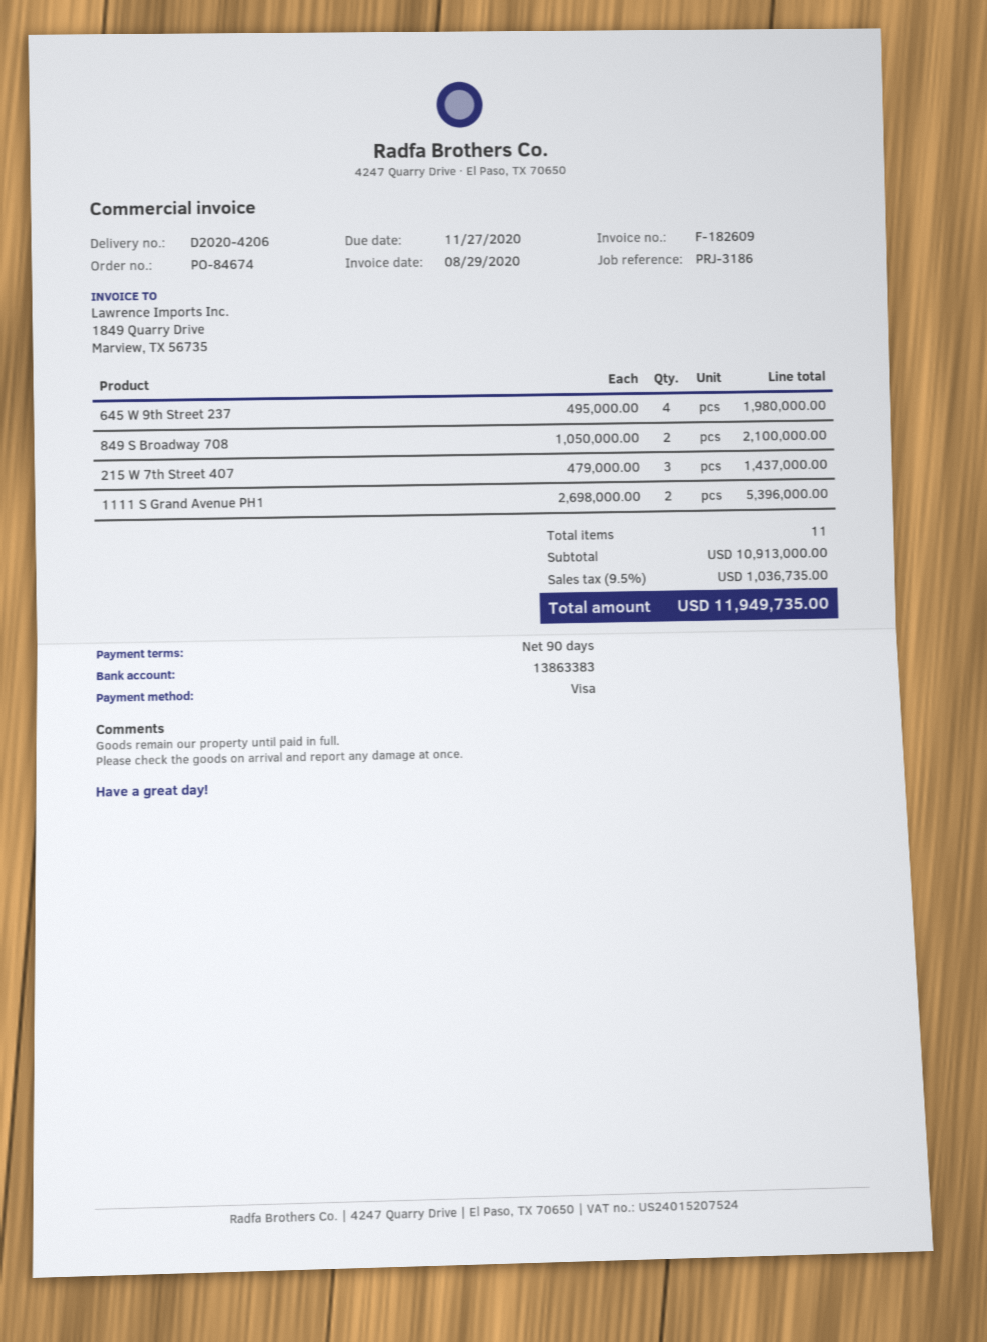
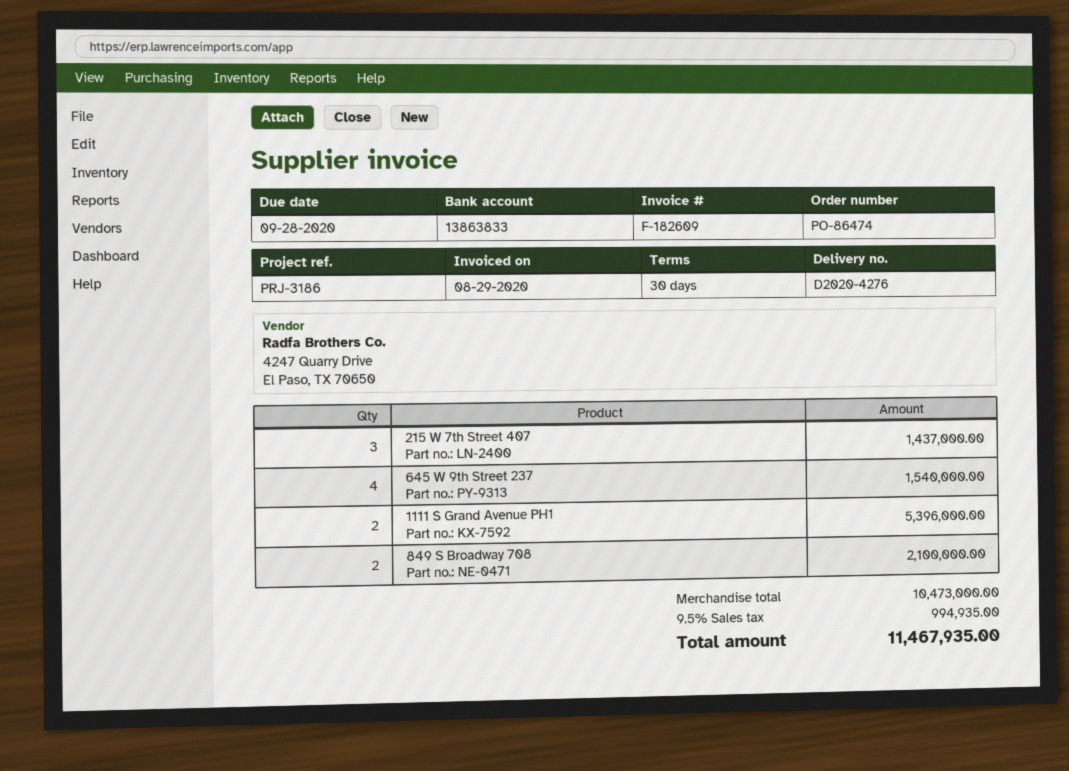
order number: PO-84674 -> PO-86474
delivery note number: D2020-4206 -> D2020-4276
payment terms: 90 days -> 30 days
due date: 2020-11-27 -> 2020-09-28
bank account: 13863383 -> 13863833
645 W 9th Street 237: 4 for 1980000.00 -> 4 for 1540000.00
subtotal: 10913000.00 -> 10473000.00
tax: 9.5% = 1036735.00 -> 9.5% = 994935.00
total: 11949735.00 -> 11467935.00

